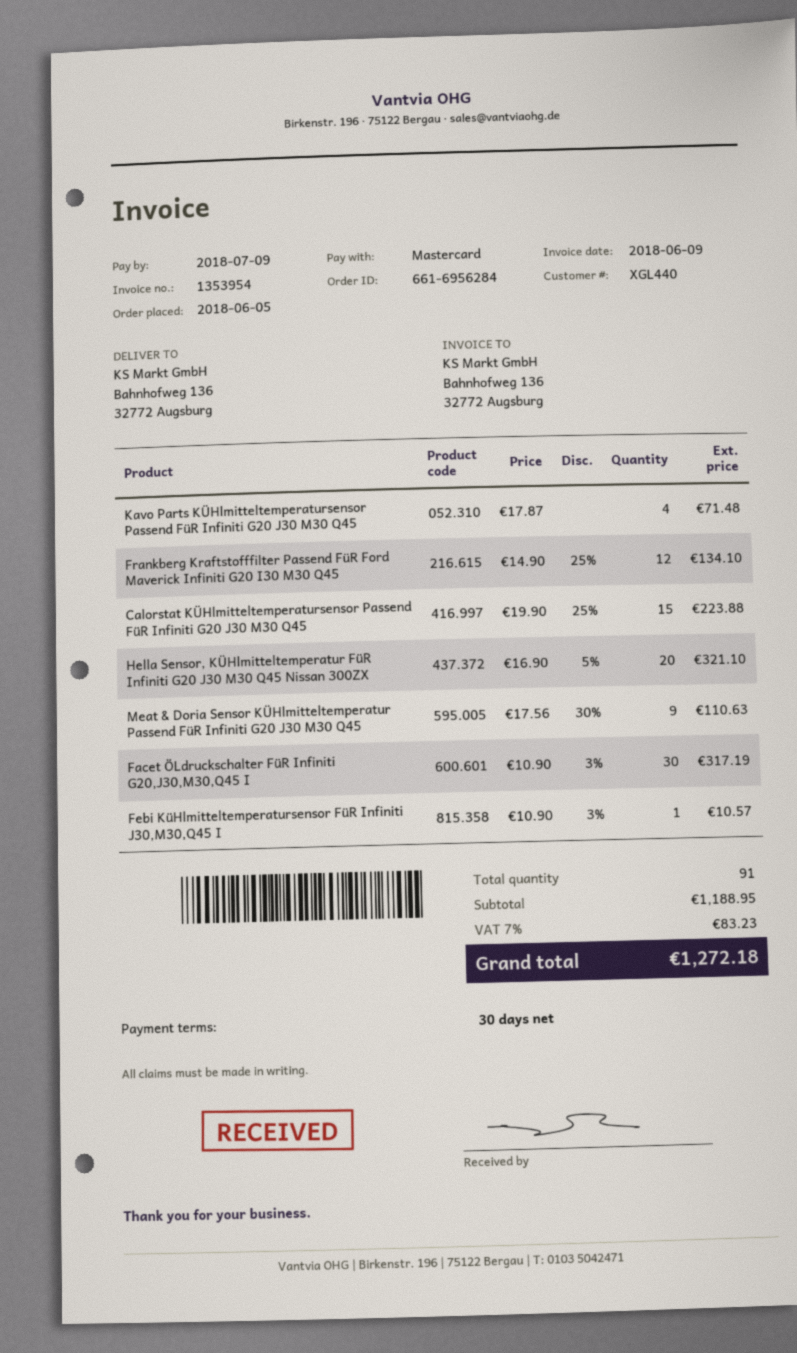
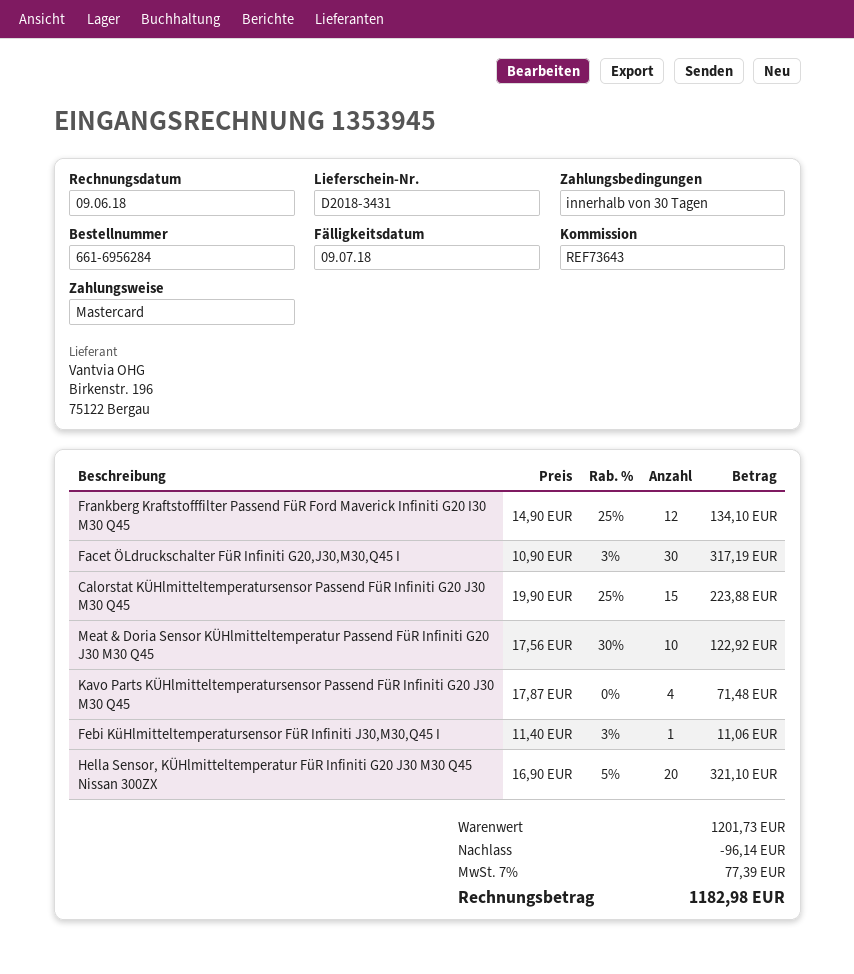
invoice number: 1353954 -> 1353945
Meat & Doria Sensor KÜHlmitteltemperatur Passend FüR Infiniti G20 J30 M30 Q45: 9 x 17.56 - 30% = 110.63 -> 10 x 17.56 - 30% = 122.92
Febi KüHlmitteltemperatursensor FüR Infiniti J30,M30,Q45 I: 1 x 10.90 - 3% = 10.57 -> 1 x 11.40 - 3% = 11.06
subtotal: 1188.95 -> 1201.73
discount: none -> 96.14
tax: 7% = 83.23 -> 7% = 77.39
total: 1272.18 -> 1182.98

